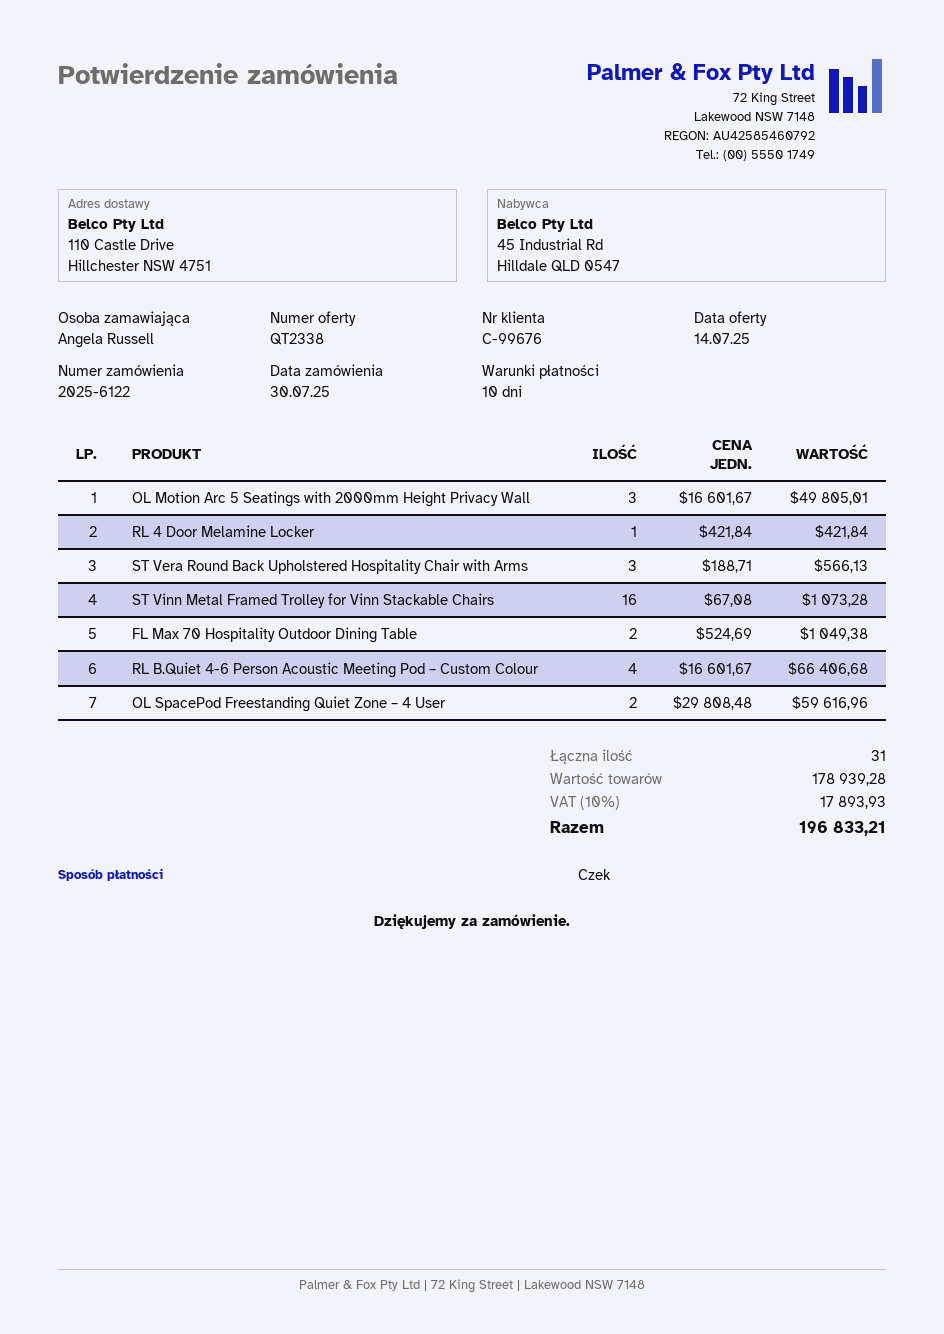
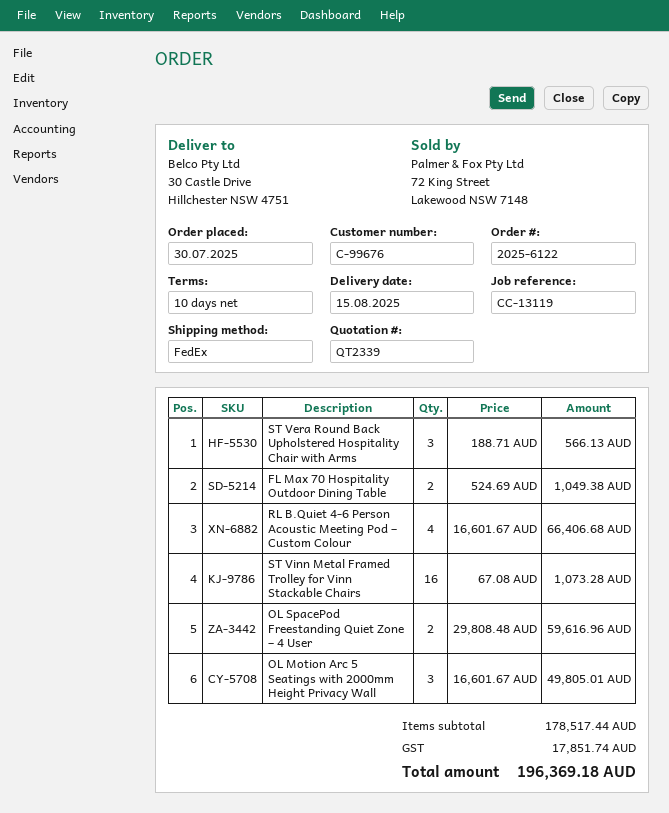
quote number: QT2338 -> QT2339
ship to: 110 Castle Drive, Hillchester NSW 4751 -> 30 Castle Drive, Hillchester NSW 4751
RL 4 Door Melamine Locker: 1 x 421.84 = 421.84 -> none
subtotal: 178939.28 -> 178517.44
tax: 17893.93 -> 17851.74
total: 196833.21 -> 196369.18

